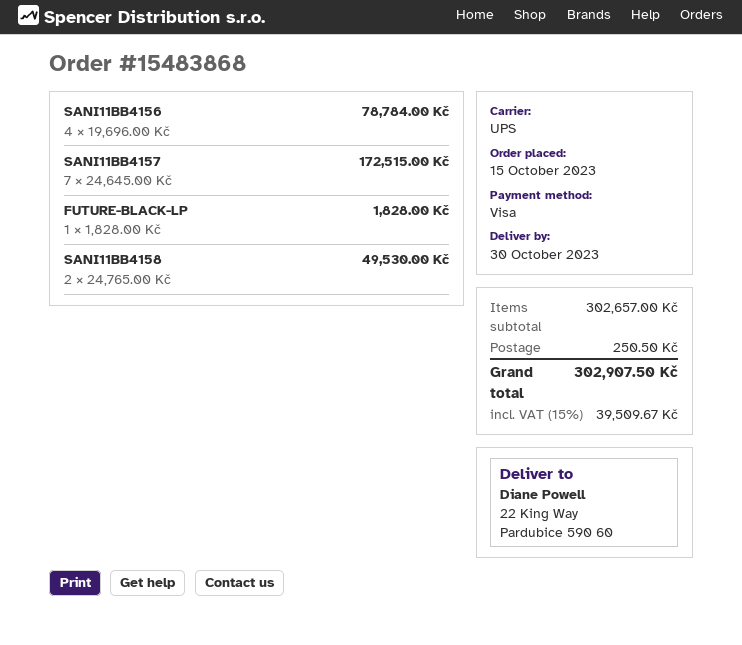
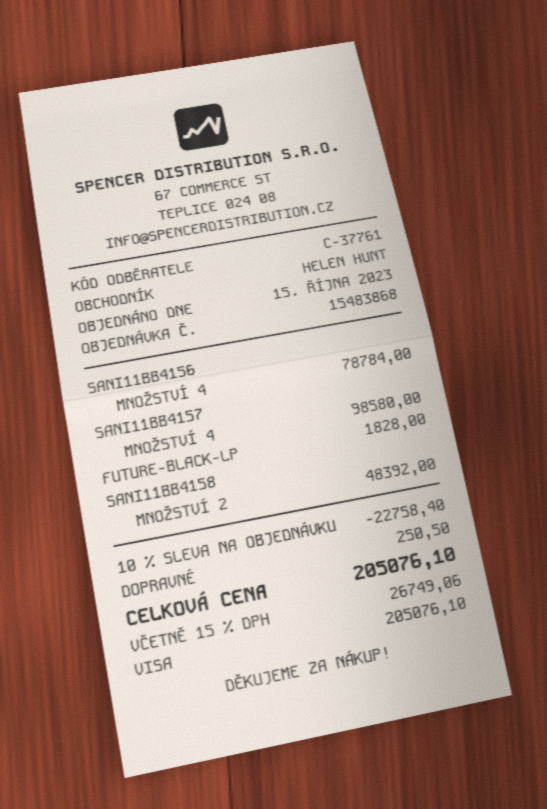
SANI11BB4157: 7 for 172515.00 -> 4 for 98580.00
SANI11BB4158: 2 for 49530.00 -> 2 for 48392.00
discount: none -> 10% = 22758.40
tax: 15% = 39509.67 -> 15% = 26749.06
total: 302907.50 -> 205076.10

